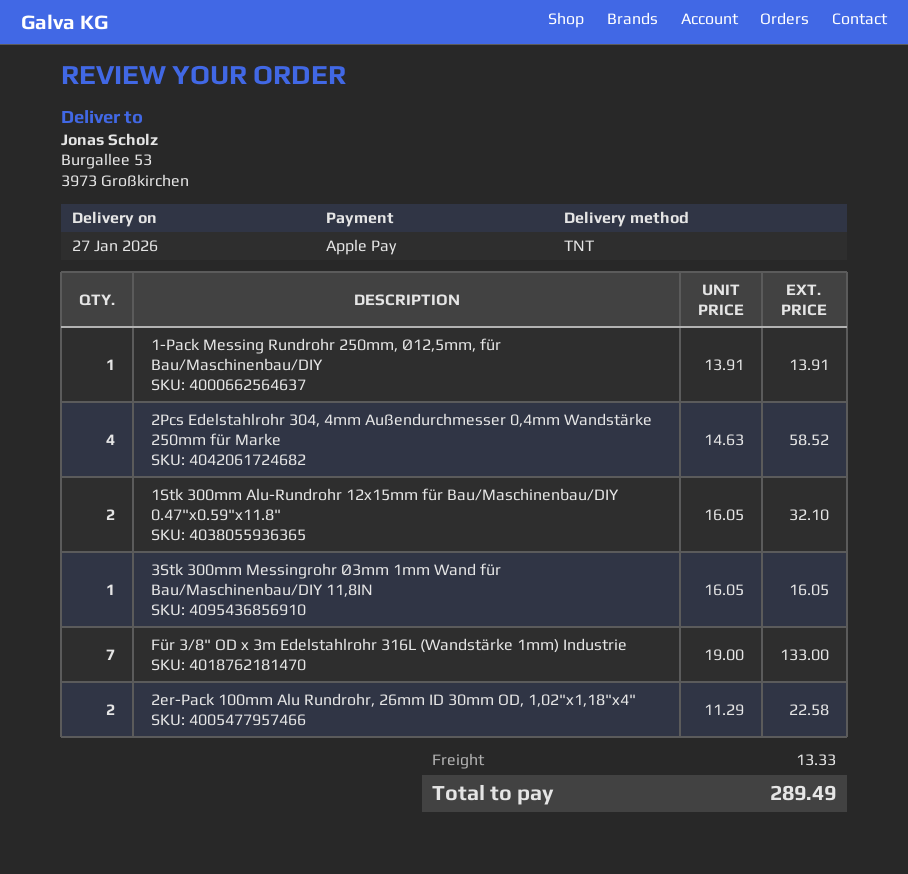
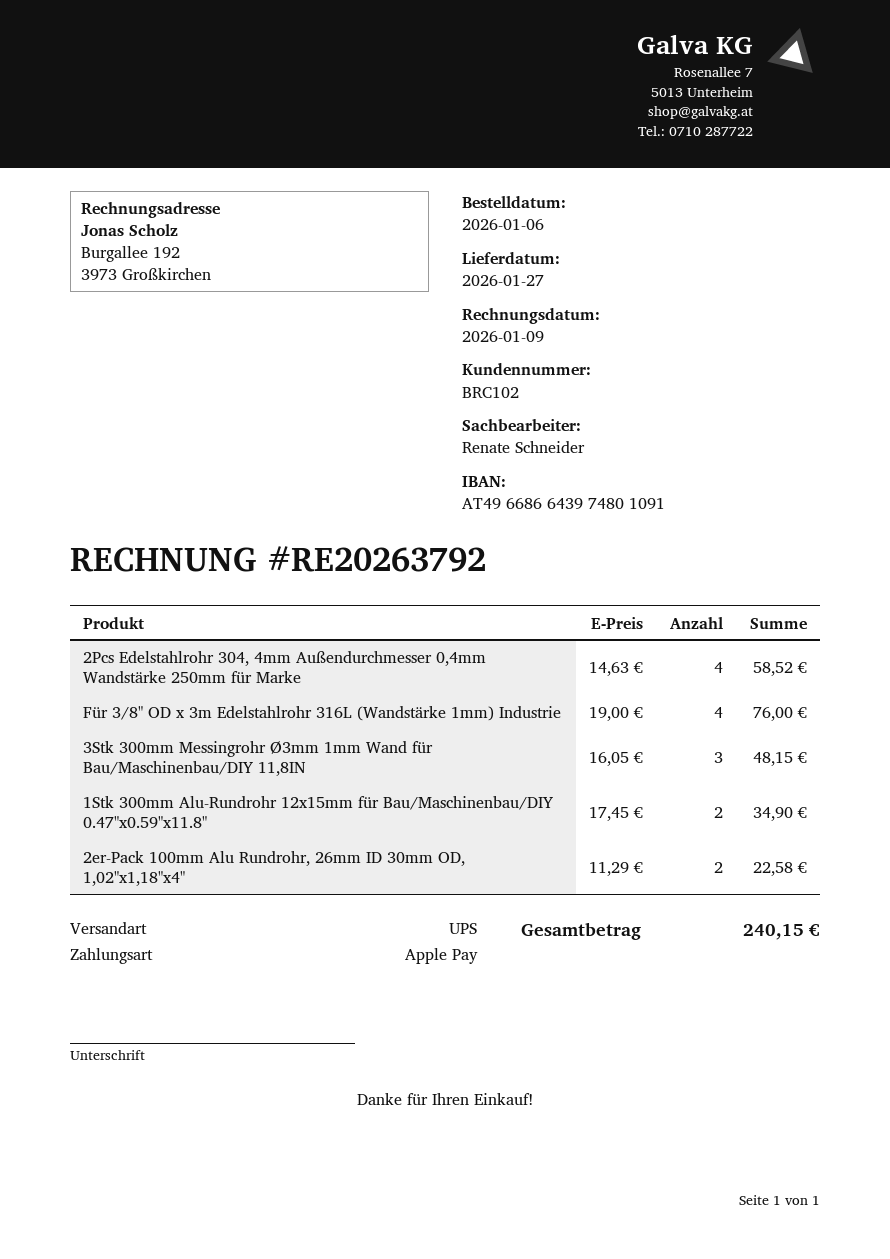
shipping method: TNT -> UPS
1-Pack Messing Rundrohr 250mm, Ø12,5mm, für Bau/Maschinenbau/DIY: 1 x 13.91 = 13.91 -> none
1Stk 300mm Alu-Rundrohr 12x15mm für Bau/Maschinenbau/DIY 0.47"x0.59"x11.8": 2 x 16.05 = 32.10 -> 2 x 17.45 = 34.90
3Stk 300mm Messingrohr Ø3mm 1mm Wand für Bau/Maschinenbau/DIY 11,8IN: 1 x 16.05 = 16.05 -> 3 x 16.05 = 48.15
Für 3/8" OD x 3m Edelstahlrohr 316L (Wandstärke 1mm) Industrie: 7 x 19.00 = 133.00 -> 4 x 19.00 = 76.00
shipping: 13.33 -> none
total: 289.49 -> 240.15

